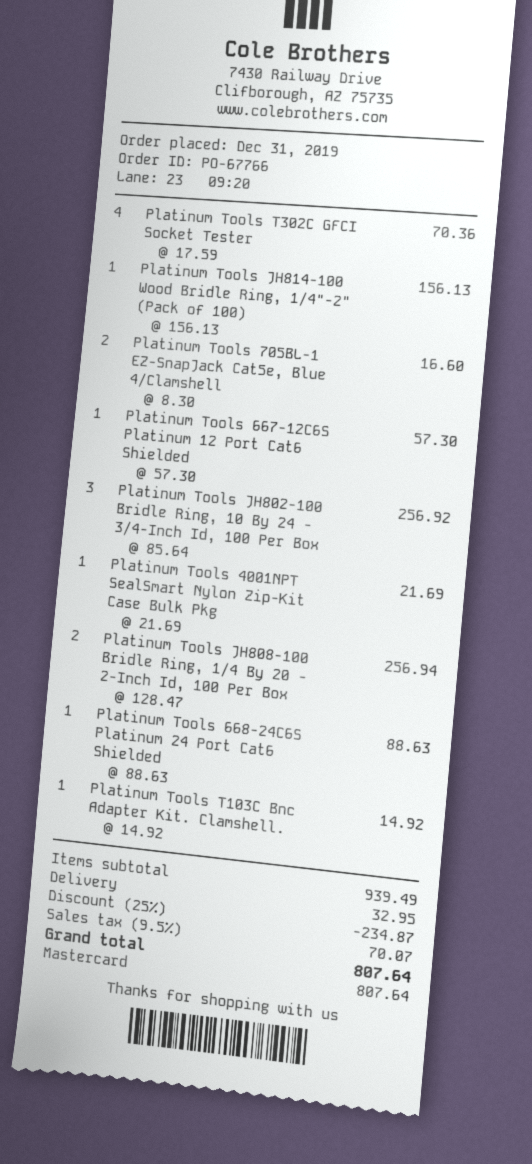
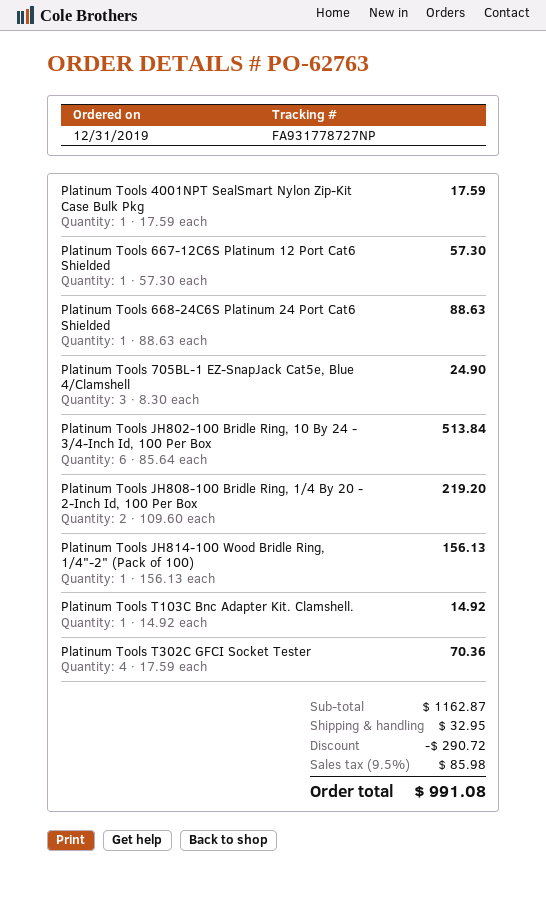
order number: PO-67766 -> PO-62763
Platinum Tools 705BL-1 EZ-SnapJack Cat5e, Blue 4/Clamshell: 2 x 8.30 = 16.60 -> 3 x 8.30 = 24.90
Platinum Tools JH802-100 Bridle Ring, 10 By 24 - 3/4-Inch Id, 100 Per Box: 3 x 85.64 = 256.92 -> 6 x 85.64 = 513.84
Platinum Tools 4001NPT SealSmart Nylon Zip-Kit Case Bulk Pkg: 1 x 21.69 = 21.69 -> 1 x 17.59 = 17.59
Platinum Tools JH808-100 Bridle Ring, 1/4 By 20 - 2-Inch Id, 100 Per Box: 2 x 128.47 = 256.94 -> 2 x 109.60 = 219.20
subtotal: 939.49 -> 1162.87
discount: 234.87 -> 290.72
tax: 9.5% = 70.07 -> 9.5% = 85.98
total: 807.64 -> 991.08

